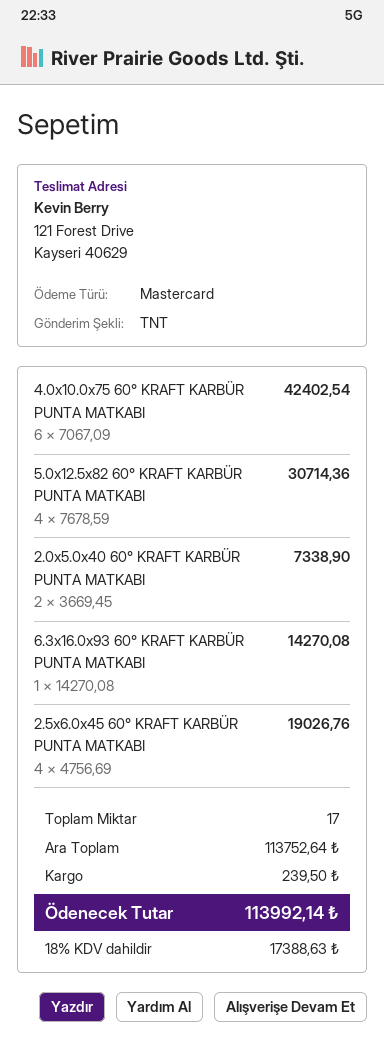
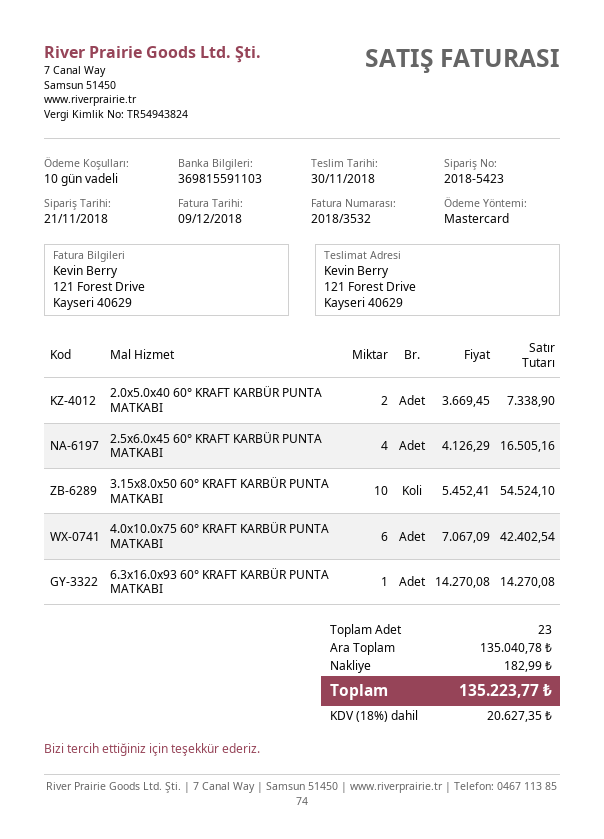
5.0x12.5x82 60° KRAFT KARBÜR PUNTA MATKABI: 4 x 7678.59 = 30714.36 -> none
2.5x6.0x45 60° KRAFT KARBÜR PUNTA MATKABI: 4 x 4756.69 = 19026.76 -> 4 x 4126.29 = 16505.16
3.15x8.0x50 60° KRAFT KARBÜR PUNTA MATKABI: none -> 10 x 5452.41 = 54524.10
total quantity: 17 -> 23
subtotal: 113752.64 -> 135040.78
shipping: 239.50 -> 182.99
tax: 18% = 17388.63 -> 18% = 20627.35
total: 113992.14 -> 135223.77

